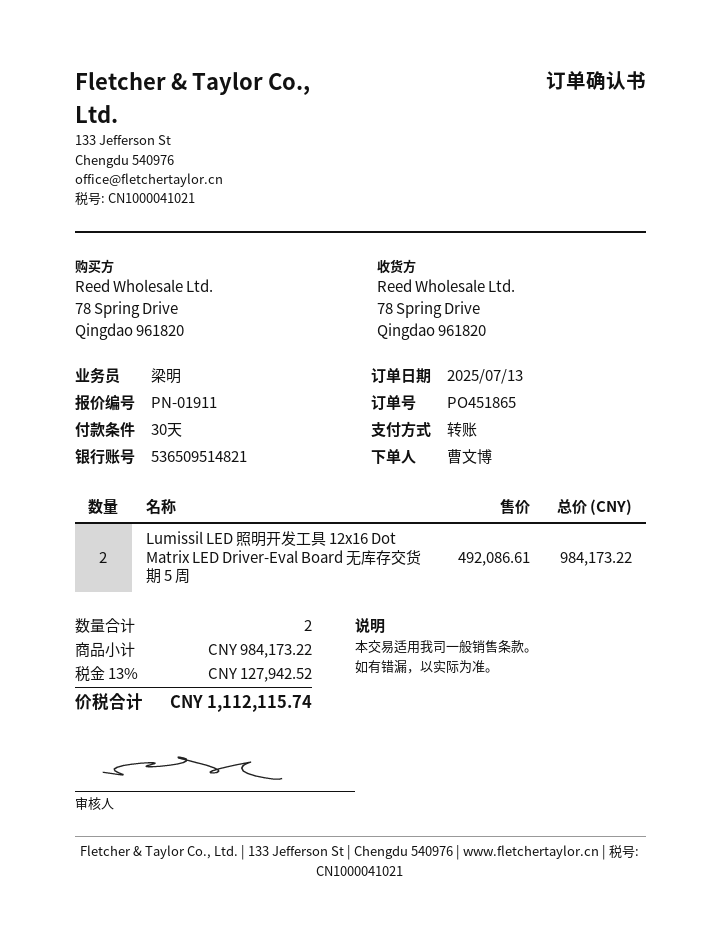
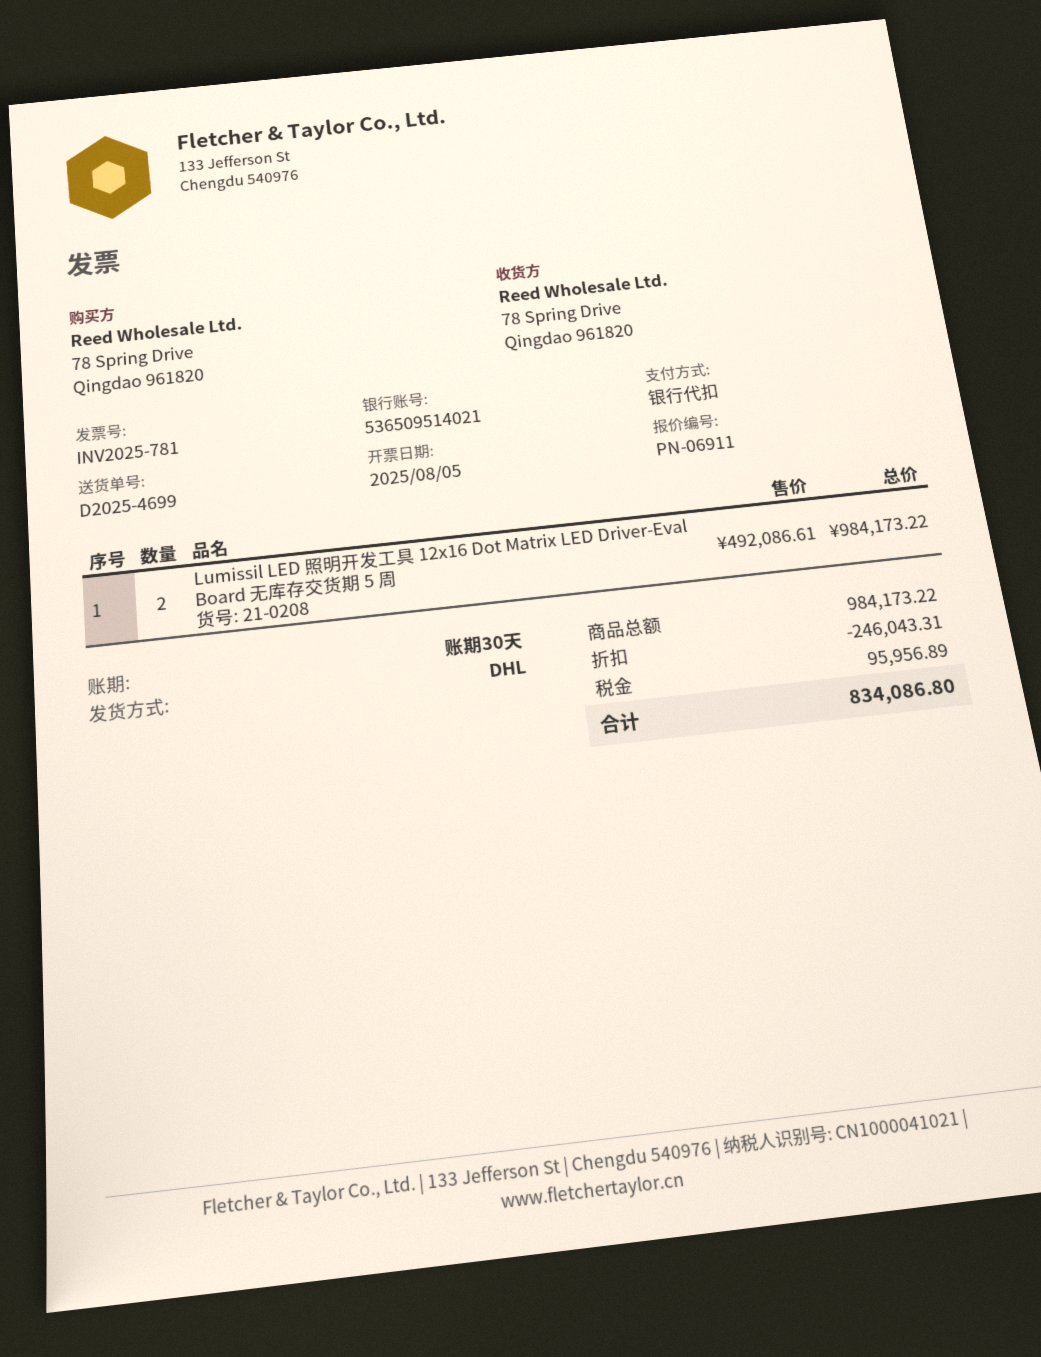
quote number: PN-01911 -> PN-06911
payment method: bank transfer -> direct debit
bank account: 536509514821 -> 536509514021
discount: none -> 246043.31
tax: 127942.52 -> 95956.89
total: 1112115.74 -> 834086.80

